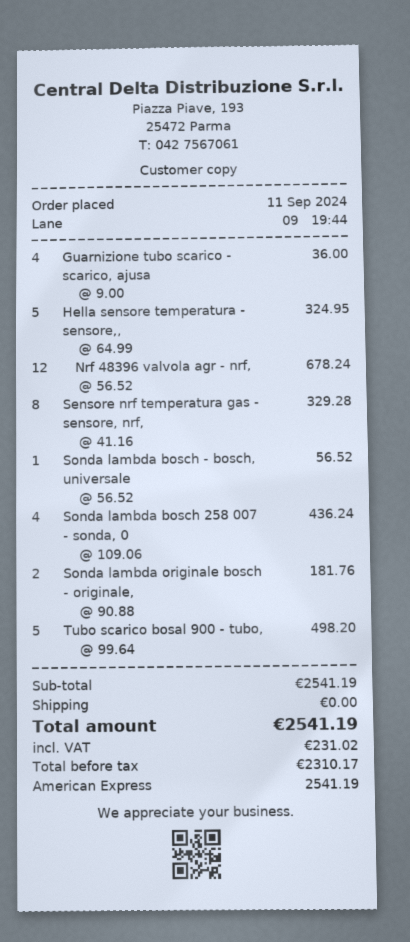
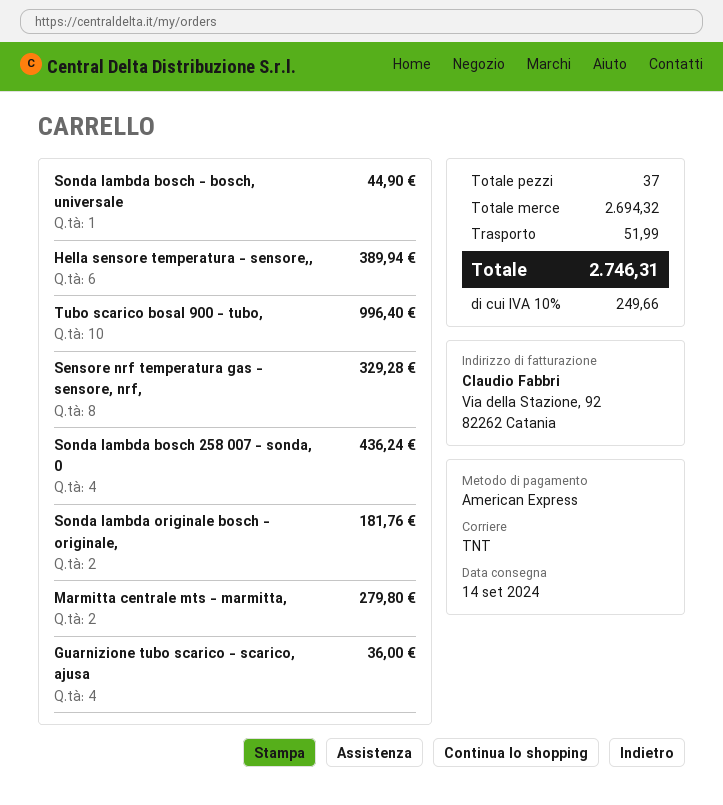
Hella sensore temperatura - sensore,,: 5 for 324.95 -> 6 for 389.94
Nrf 48396 valvola agr - nrf,: 12 for 678.24 -> none
Sonda lambda bosch - bosch, universale: 1 for 56.52 -> 1 for 44.90
Tubo scarico bosal 900 - tubo,: 5 for 498.20 -> 10 for 996.40
Marmitta centrale mts - marmitta,: none -> 2 for 279.80
subtotal: 2541.19 -> 2694.32
shipping: 0.00 -> 51.99
tax: 231.02 -> 249.66
total: 2541.19 -> 2746.31

